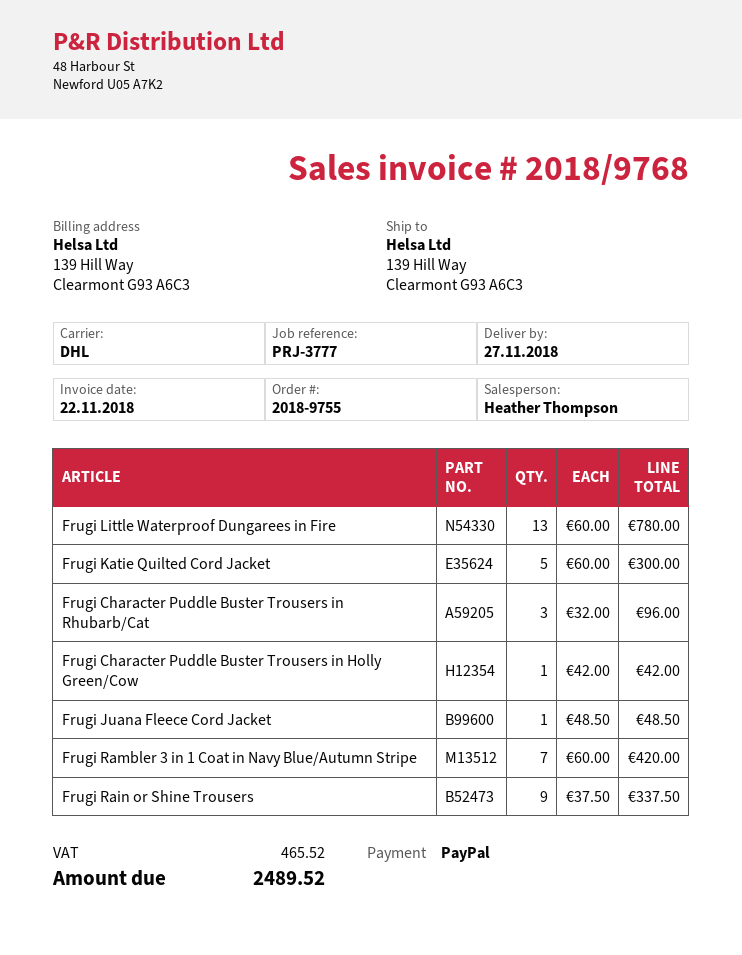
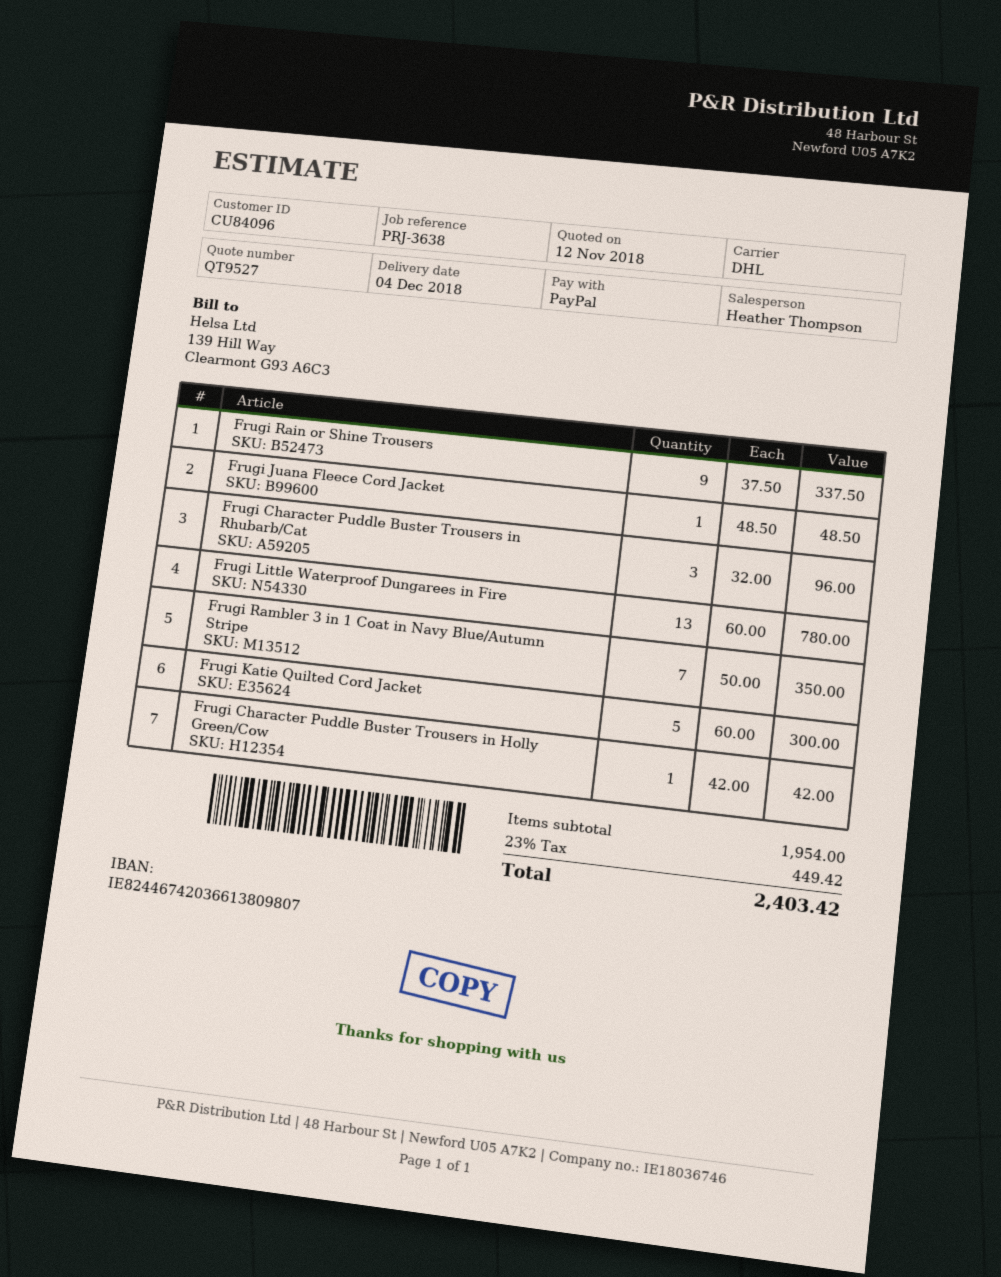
delivery date: 2018-11-27 -> 2018-12-04
reference: PRJ-3777 -> PRJ-3638
Frugi Rambler 3 in 1 Coat in Navy Blue/Autumn Stripe: 7 x 60.00 = 420.00 -> 7 x 50.00 = 350.00
tax: 465.52 -> 449.42
total: 2489.52 -> 2403.42

